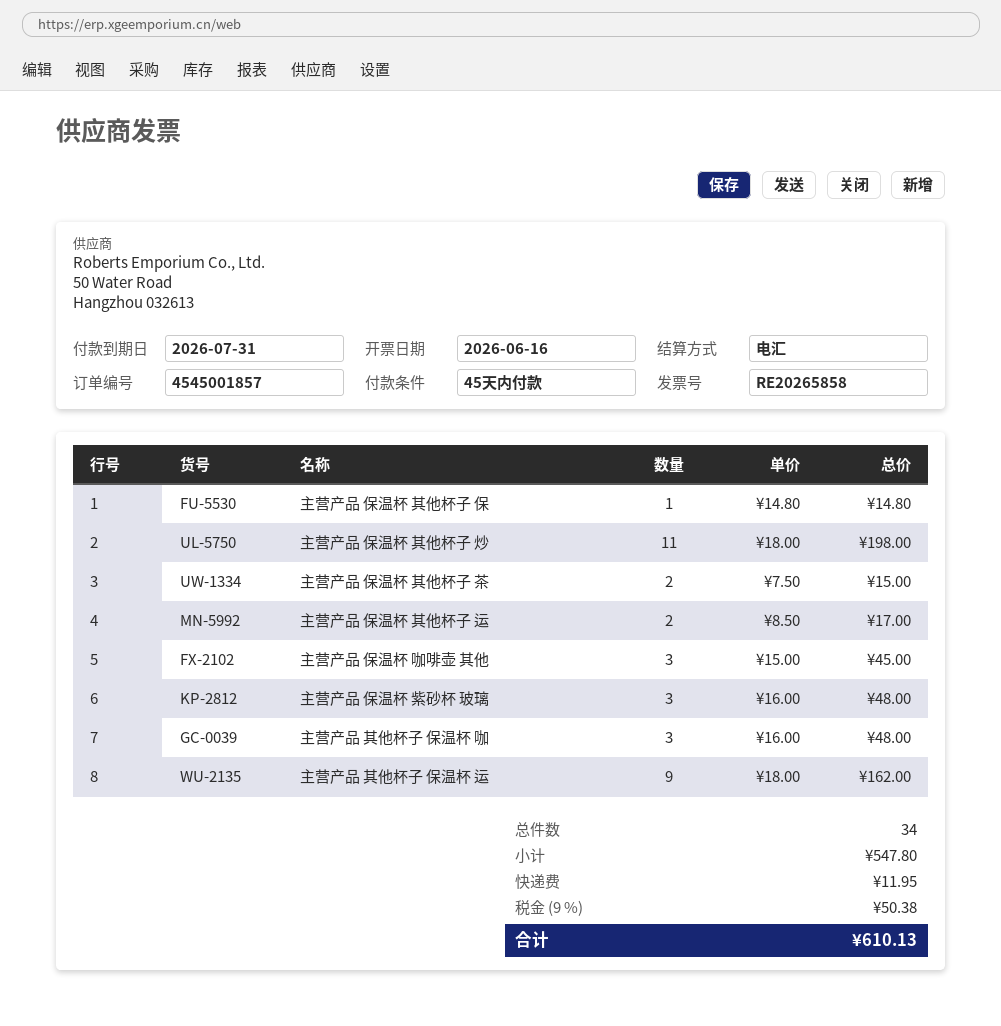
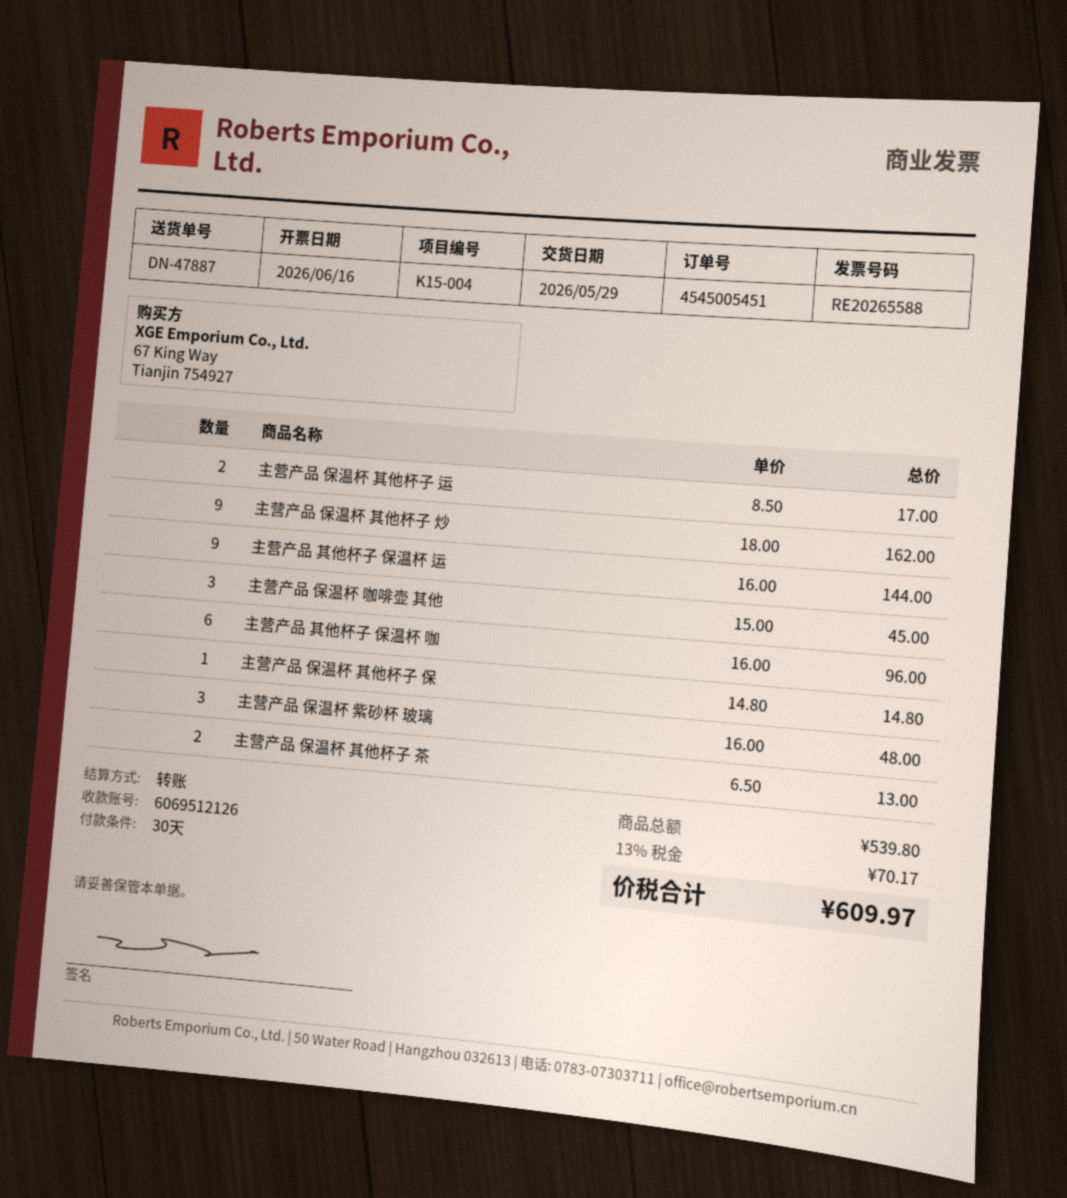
order number: 4545001857 -> 4545005451
invoice number: RE20265858 -> RE20265588
payment terms: 45 days -> 30 days
主营产品 保温杯 其他杯子 炒: 11 x 18.00 = 198.00 -> 9 x 18.00 = 162.00
主营产品 保温杯 其他杯子 茶: 2 x 7.50 = 15.00 -> 2 x 6.50 = 13.00
主营产品 其他杯子 保温杯 咖: 3 x 16.00 = 48.00 -> 6 x 16.00 = 96.00
主营产品 其他杯子 保温杯 运: 9 x 18.00 = 162.00 -> 9 x 16.00 = 144.00
subtotal: 547.80 -> 539.80
shipping: 11.95 -> none
tax: 9% = 50.38 -> 13% = 70.17
total: 610.13 -> 609.97

